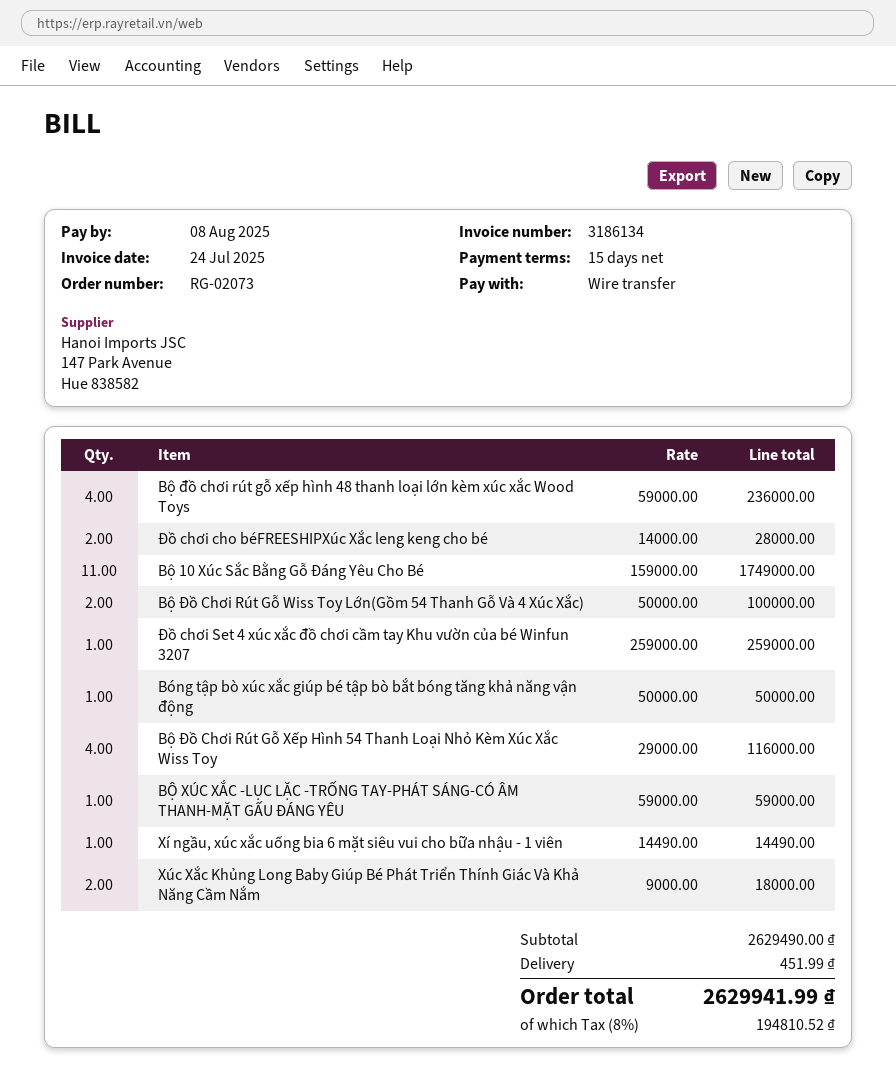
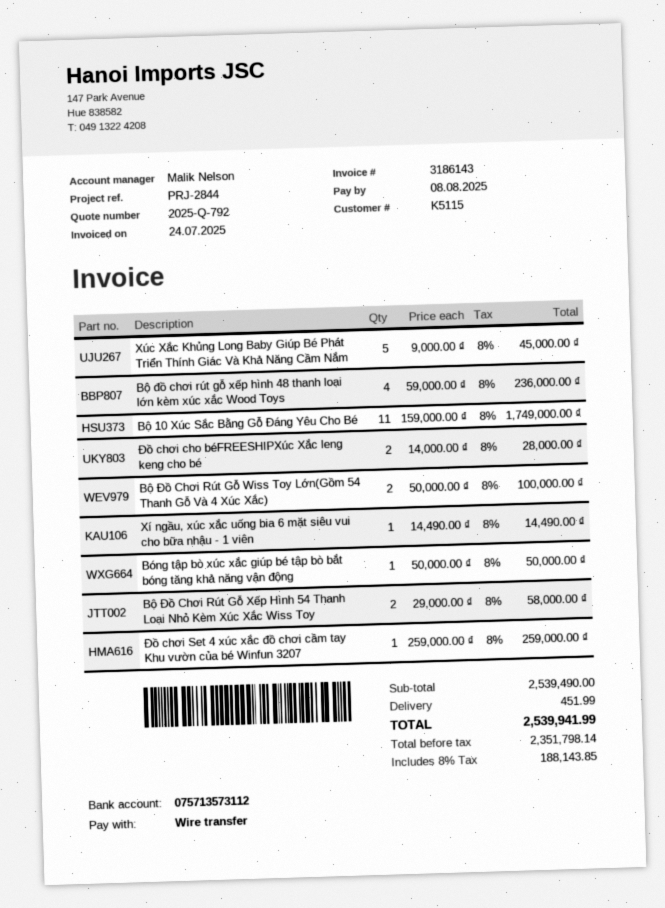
invoice number: 3186134 -> 3186143
Bộ Đồ Chơi Rút Gỗ Xếp Hình 54 Thanh Loại Nhỏ Kèm Xúc Xắc Wiss Toy: 4 x 29000.00 = 116000.00 -> 2 x 29000.00 = 58000.00
BỘ XÚC XẮC -LỤC LẶC -TRỐNG TAY-PHÁT SÁNG-CÓ ÂM THANH-MẶT GẤU ĐÁNG YÊU: 1 x 59000.00 = 59000.00 -> none
Xúc Xắc Khủng Long Baby Giúp Bé Phát Triển Thính Giác Và Khả Năng Cầm Nắm: 2 x 9000.00 = 18000.00 -> 5 x 9000.00 = 45000.00
subtotal: 2629490.00 -> 2539490.00
tax: 8% = 194810.52 -> 8% = 188143.85
total: 2629941.99 -> 2539941.99

